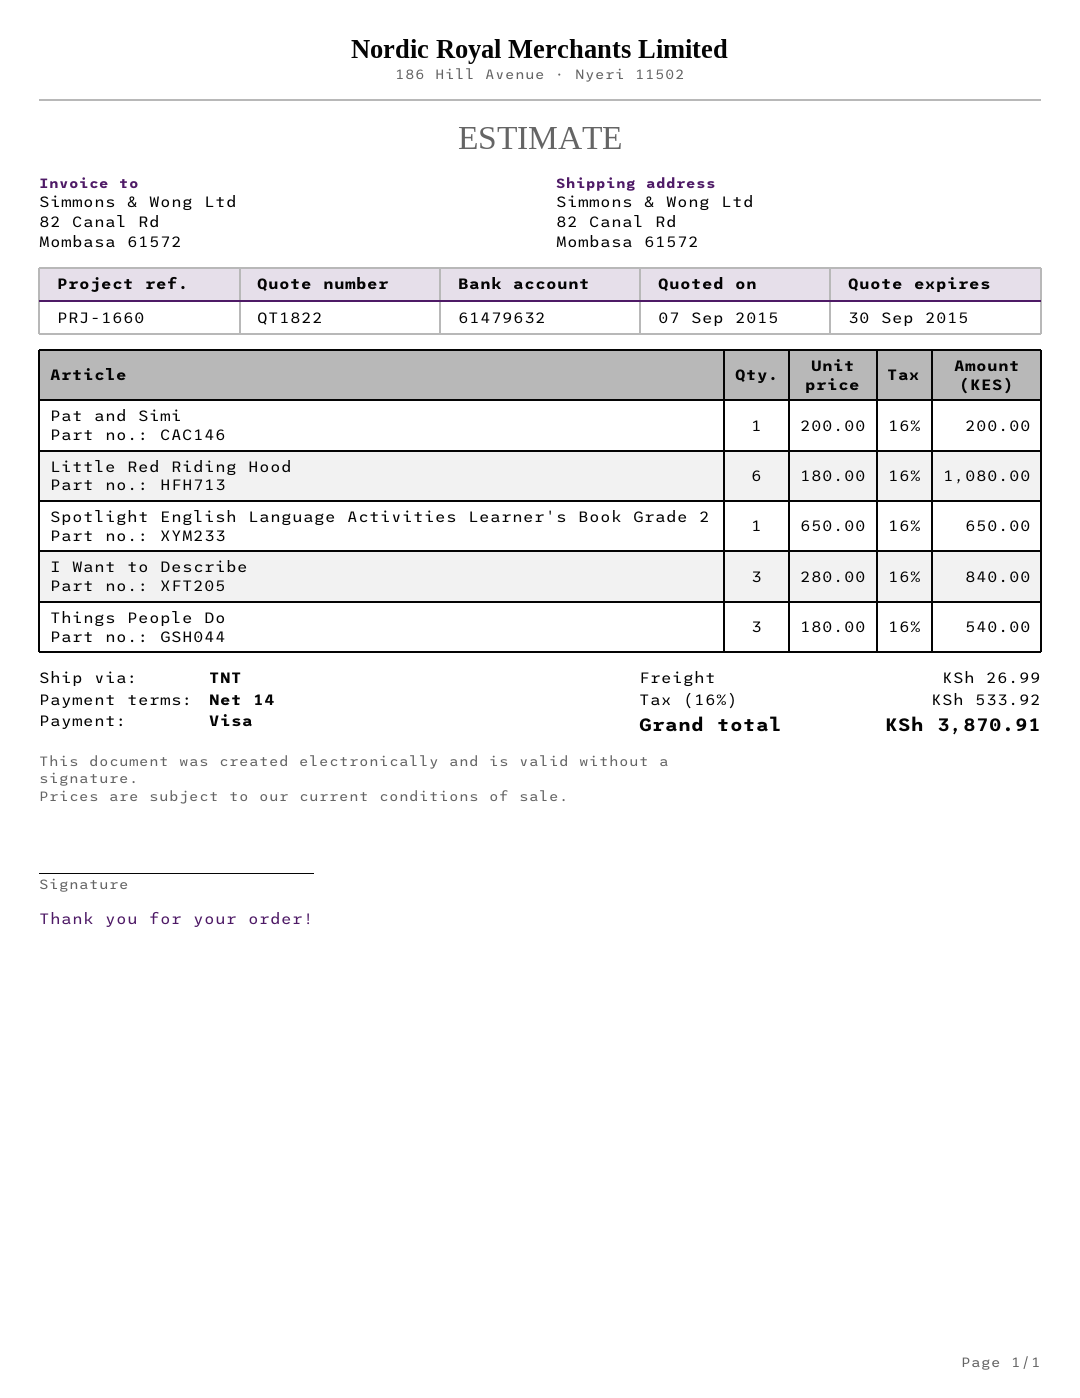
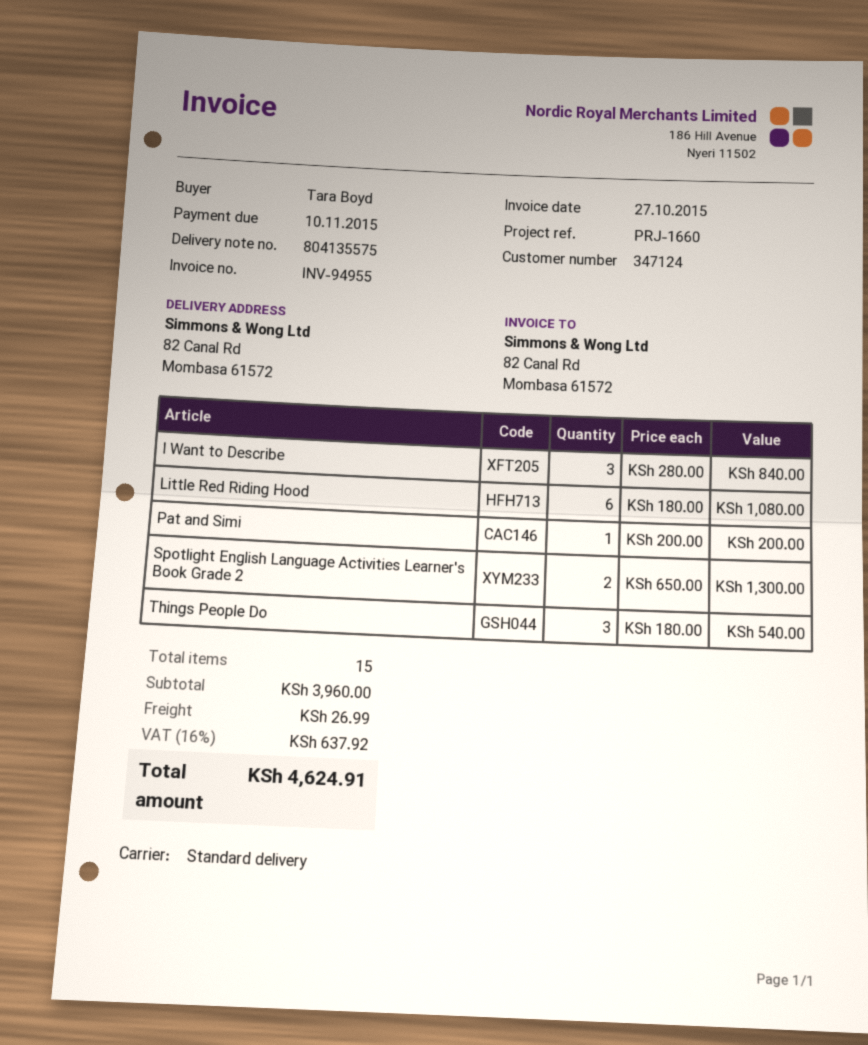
shipping method: TNT -> standard
Spotlight English Language Activities Learner's Book Grade 2: 1 x 650.00 = 650.00 -> 2 x 650.00 = 1300.00
tax: 16% = 533.92 -> 16% = 637.92
total: 3870.91 -> 4624.91

